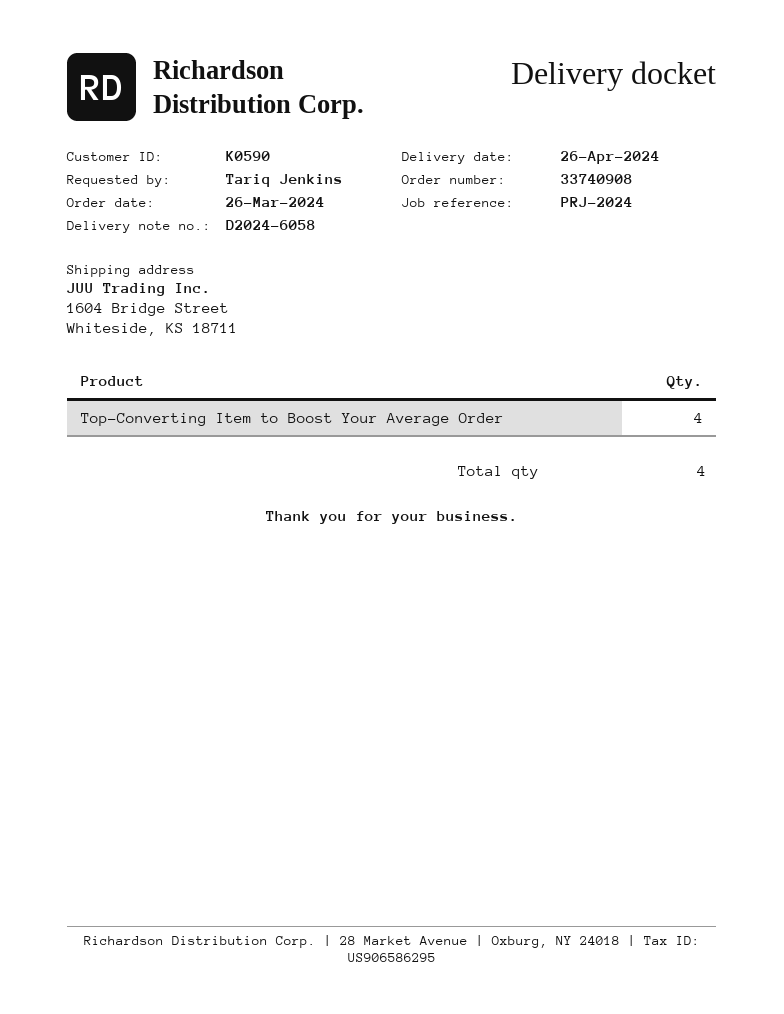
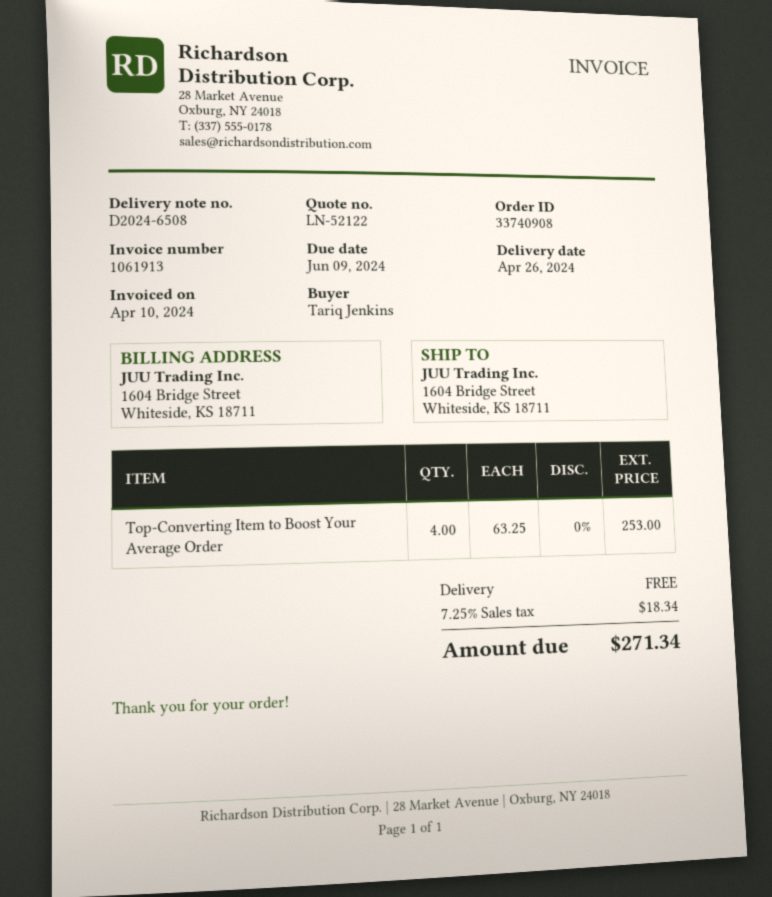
delivery note number: D2024-6058 -> D2024-6508

